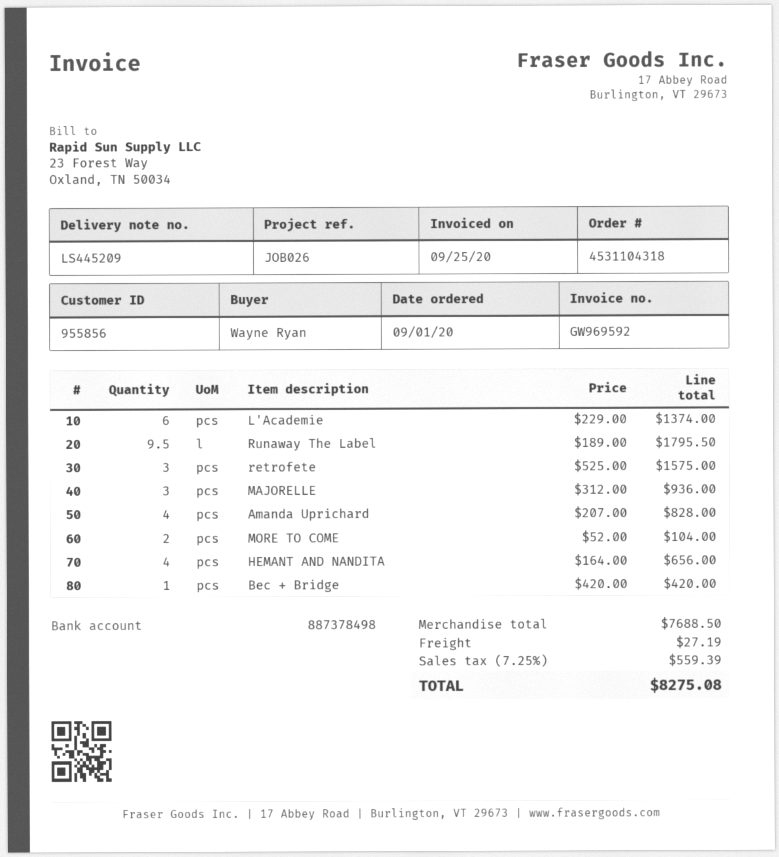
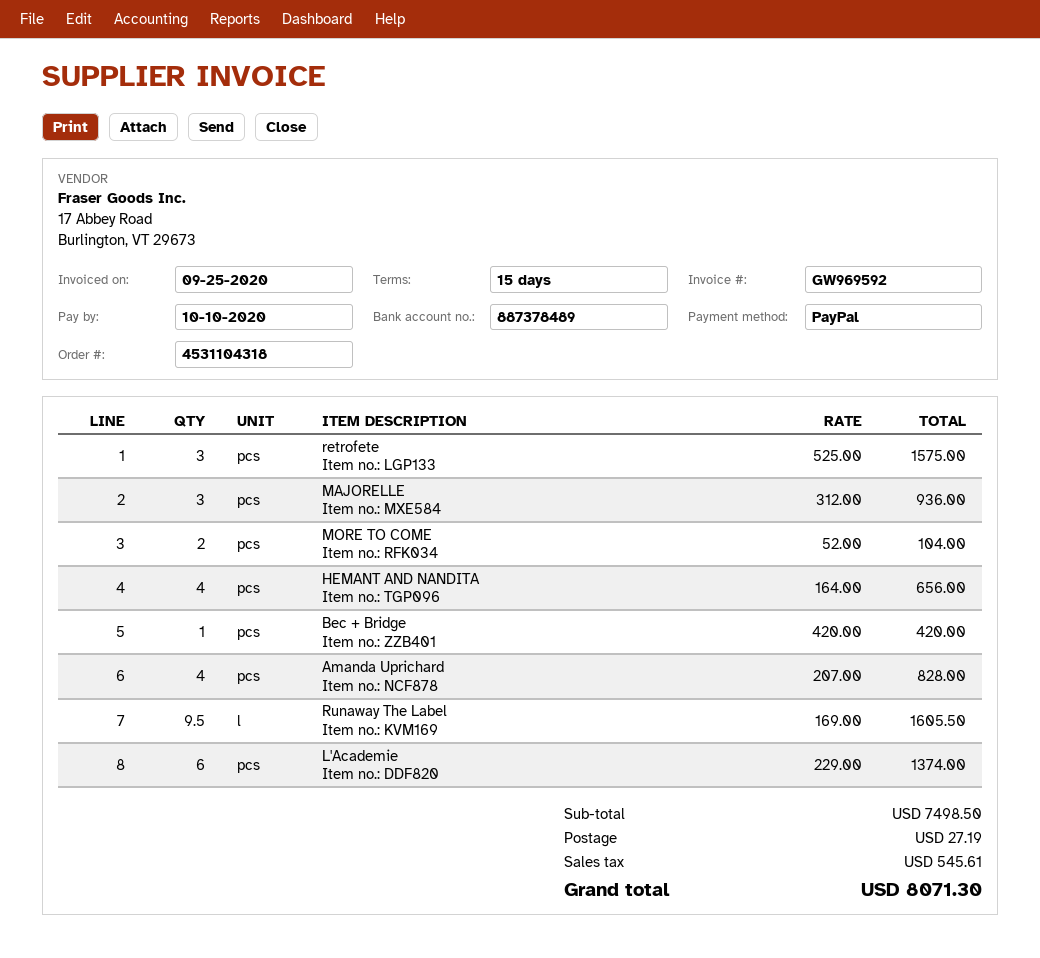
bank account: 887378498 -> 887378489
Runaway The Label: 9.5 x 189.00 = 1795.50 -> 9.5 x 169.00 = 1605.50
subtotal: 7688.50 -> 7498.50
tax: 559.39 -> 545.61
total: 8275.08 -> 8071.30

